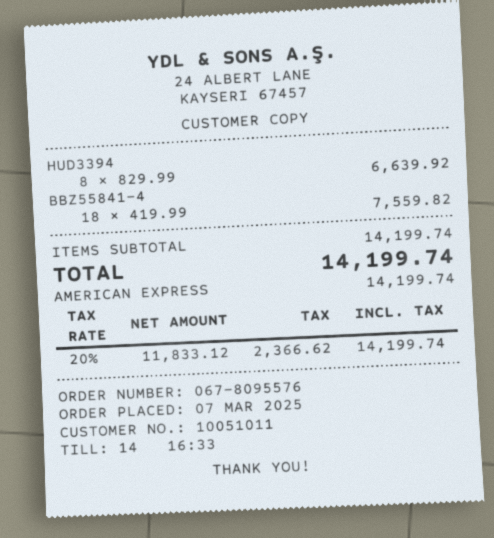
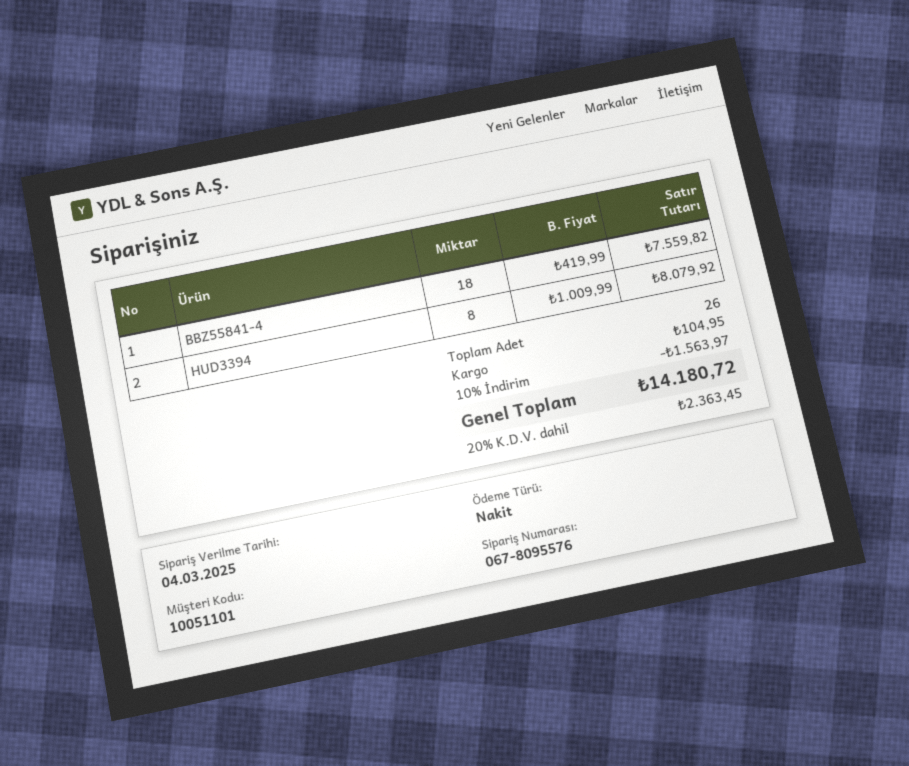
order date: 2025-03-07 -> 2025-03-04
customer number: 10051011 -> 10051101
payment method: American Express -> cash
HUD3394: 8 x 829.99 = 6639.92 -> 8 x 1009.99 = 8079.92
discount: none -> 10% = 1563.97
shipping: none -> 104.95
tax: 20% = 2366.62 -> 20% = 2363.45
total: 14199.74 -> 14180.72

